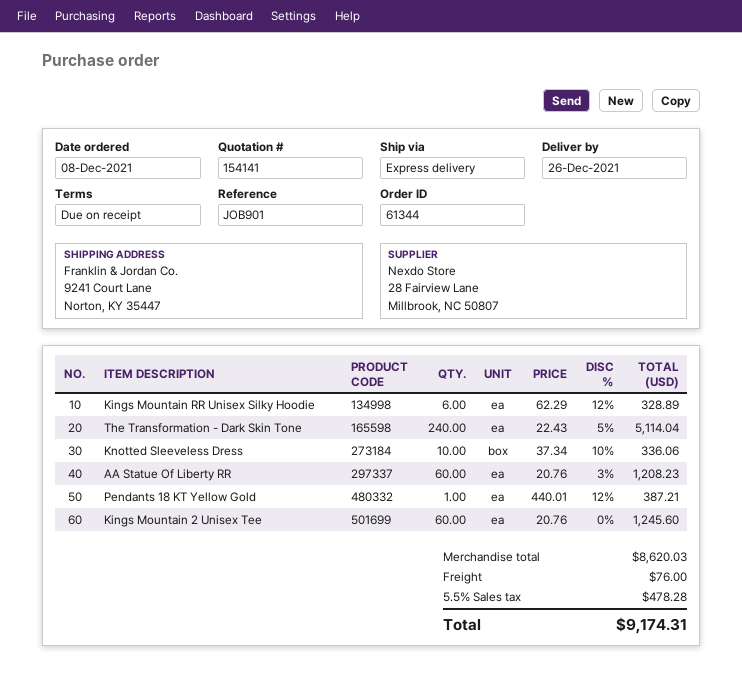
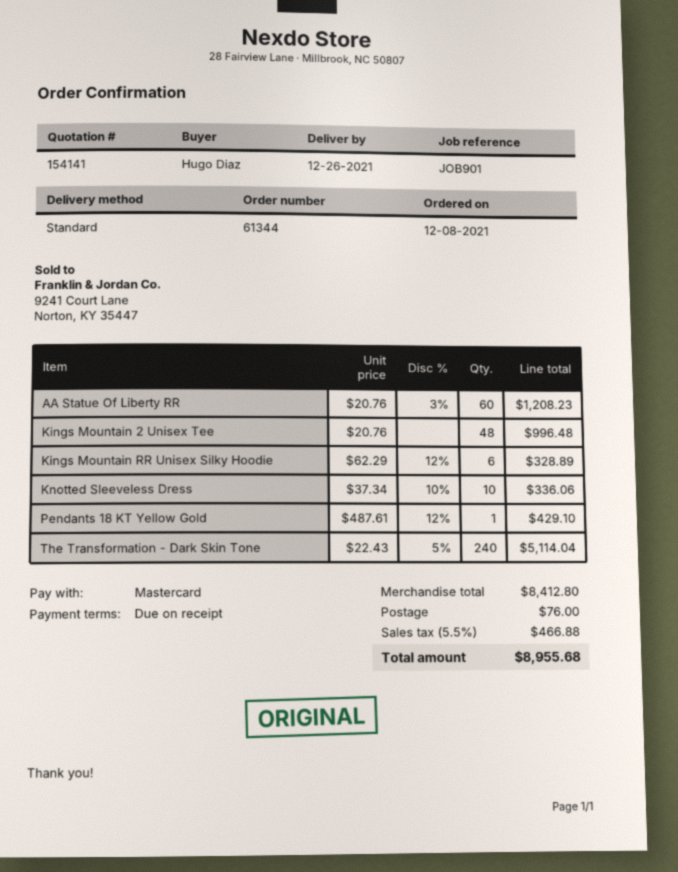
shipping method: express -> standard
Pendants 18 KT Yellow Gold: 1 x 440.01 - 12% = 387.21 -> 1 x 487.61 - 12% = 429.10
Kings Mountain 2 Unisex Tee: 60 x 20.76 = 1245.60 -> 48 x 20.76 = 996.48
subtotal: 8620.03 -> 8412.80
tax: 5.5% = 478.28 -> 5.5% = 466.88
total: 9174.31 -> 8955.68

